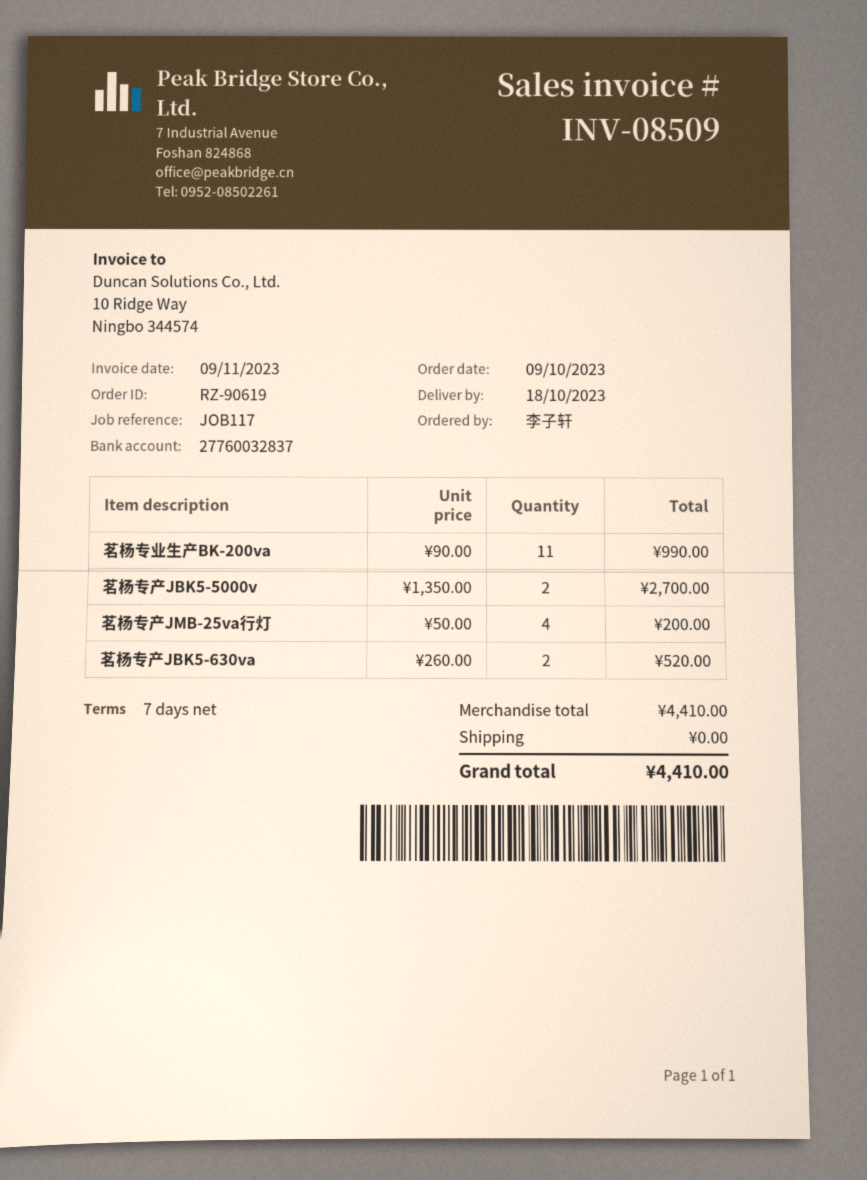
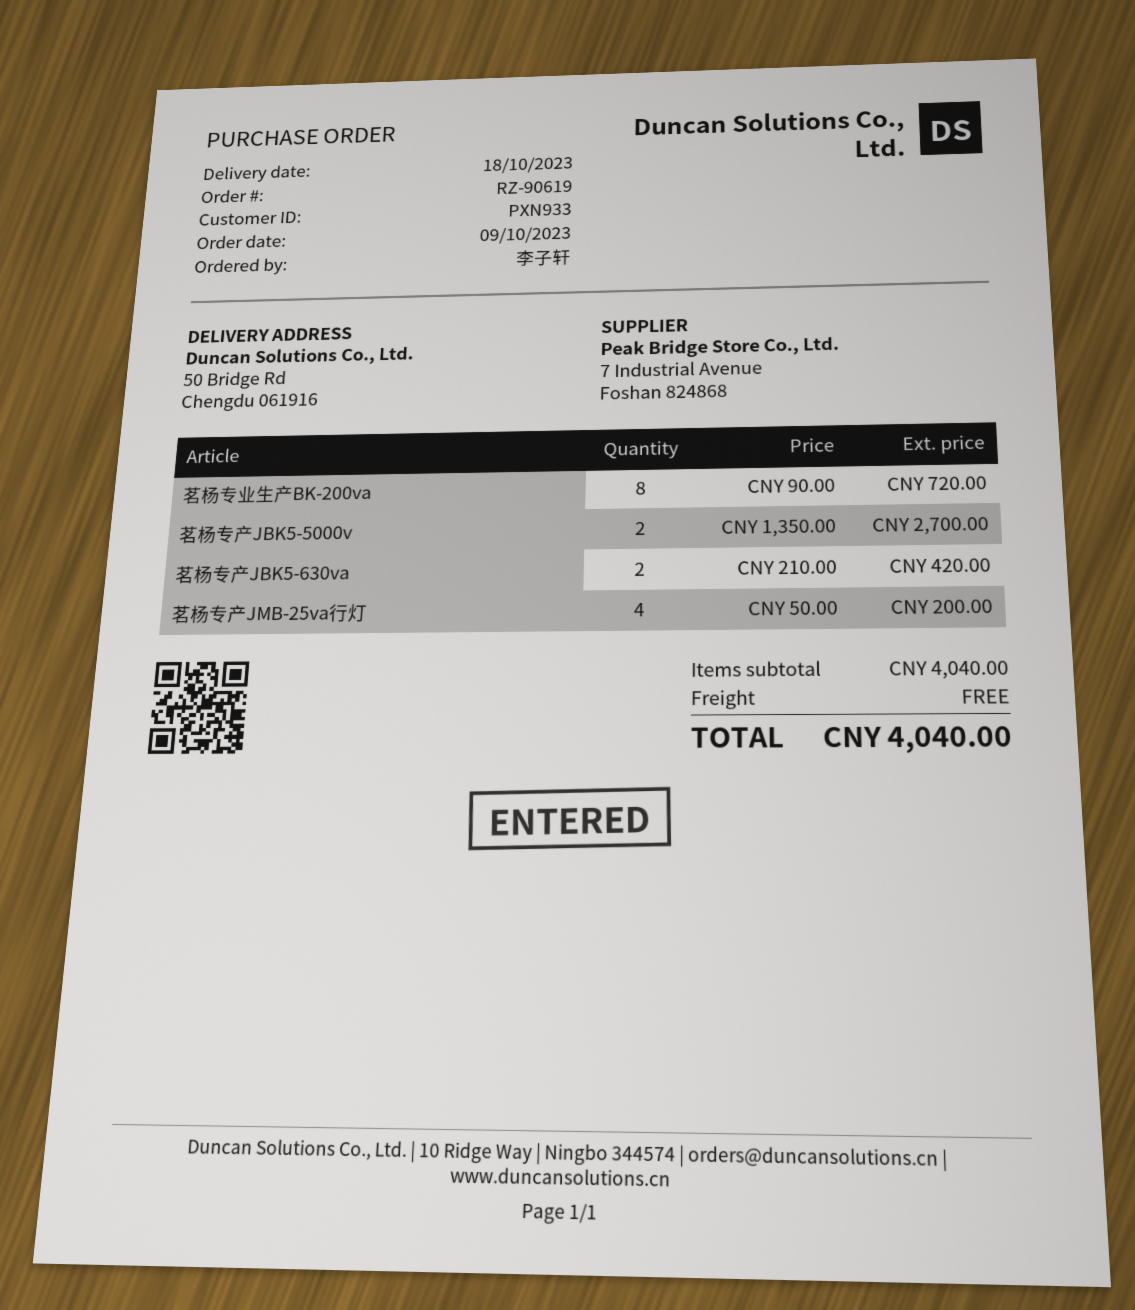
茗杨专业生产BK-200va: 11 x 90.00 = 990.00 -> 8 x 90.00 = 720.00
茗杨专产JBK5-630va: 2 x 260.00 = 520.00 -> 2 x 210.00 = 420.00
subtotal: 4410.00 -> 4040.00
total: 4410.00 -> 4040.00

